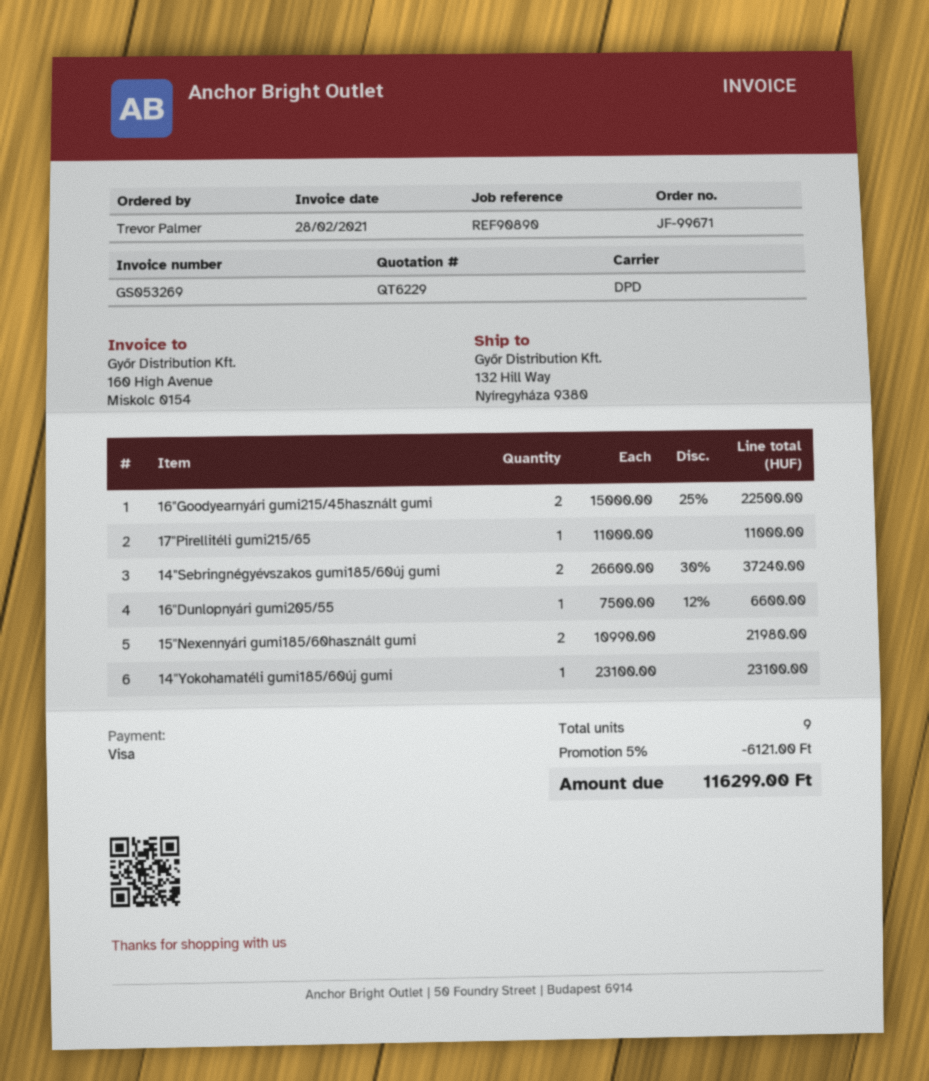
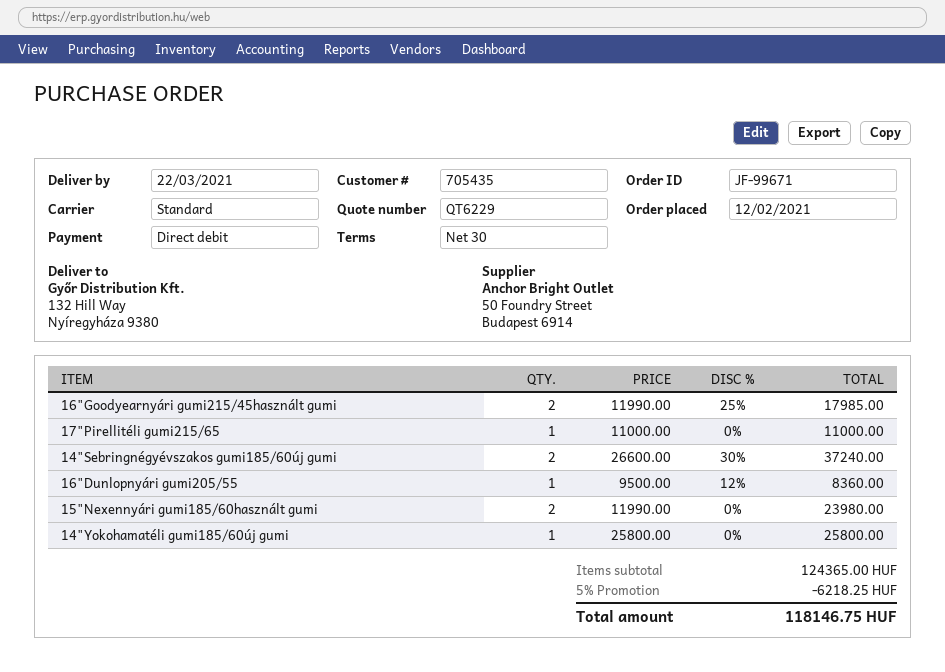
payment method: Visa -> direct debit
shipping method: DPD -> standard
16"Goodyearnyári gumi215/45használt gumi: 2 x 15000.00 - 25% = 22500.00 -> 2 x 11990.00 - 25% = 17985.00
16"Dunlopnyári gumi205/55: 1 x 7500.00 - 12% = 6600.00 -> 1 x 9500.00 - 12% = 8360.00
15"Nexennyári gumi185/60használt gumi: 2 x 10990.00 = 21980.00 -> 2 x 11990.00 = 23980.00
14"Yokohamatéli gumi185/60új gumi: 1 x 23100.00 = 23100.00 -> 1 x 25800.00 = 25800.00
discount: 5% = 6121.00 -> 5% = 6218.25
total: 116299.00 -> 118146.75

